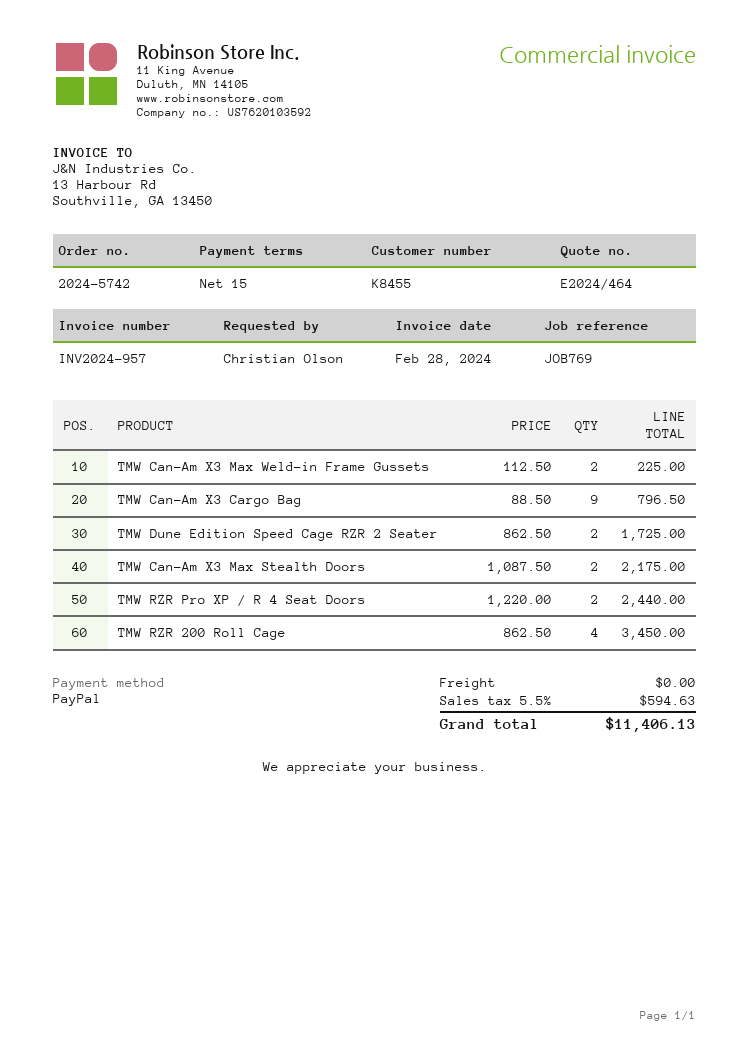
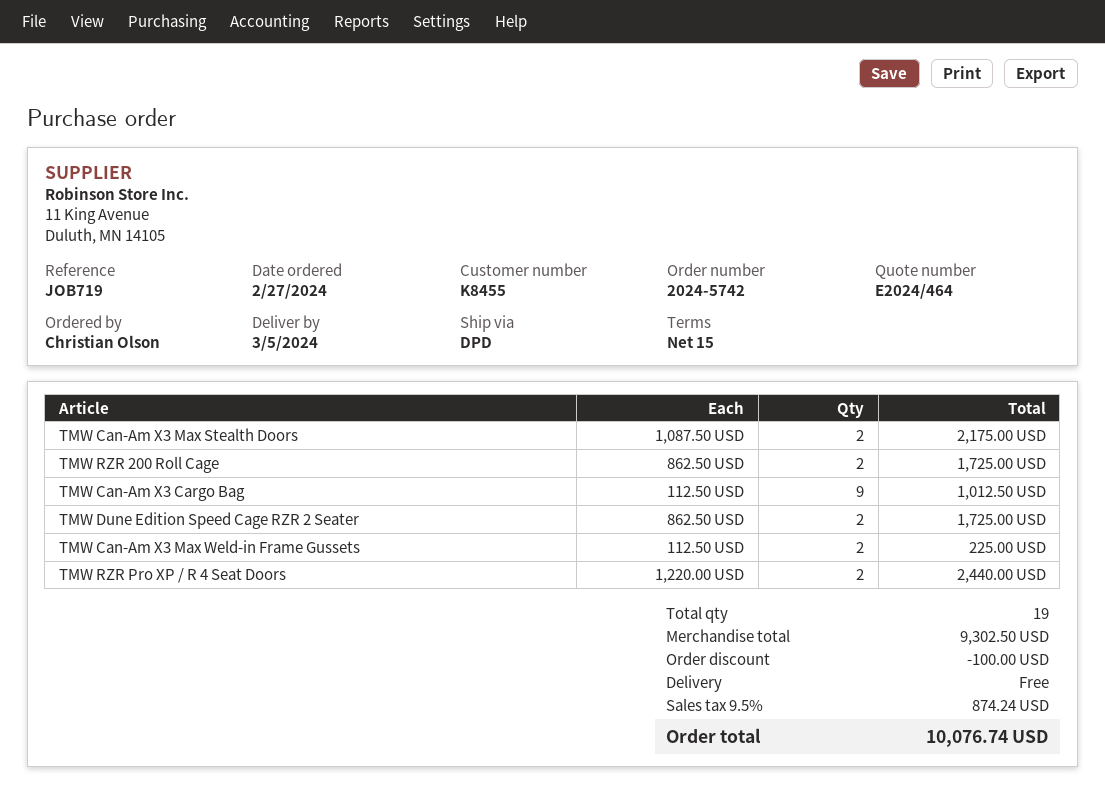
reference: JOB769 -> JOB719
TMW Can-Am X3 Cargo Bag: 9 x 88.50 = 796.50 -> 9 x 112.50 = 1012.50
TMW RZR 200 Roll Cage: 4 x 862.50 = 3450.00 -> 2 x 862.50 = 1725.00
discount: none -> 100.00
tax: 5.5% = 594.63 -> 9.5% = 874.24
total: 11406.13 -> 10076.74

